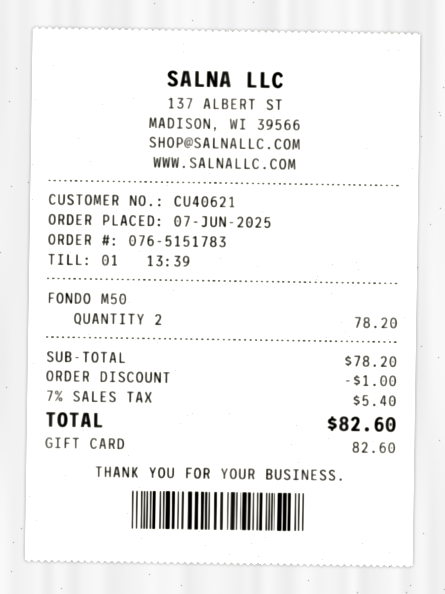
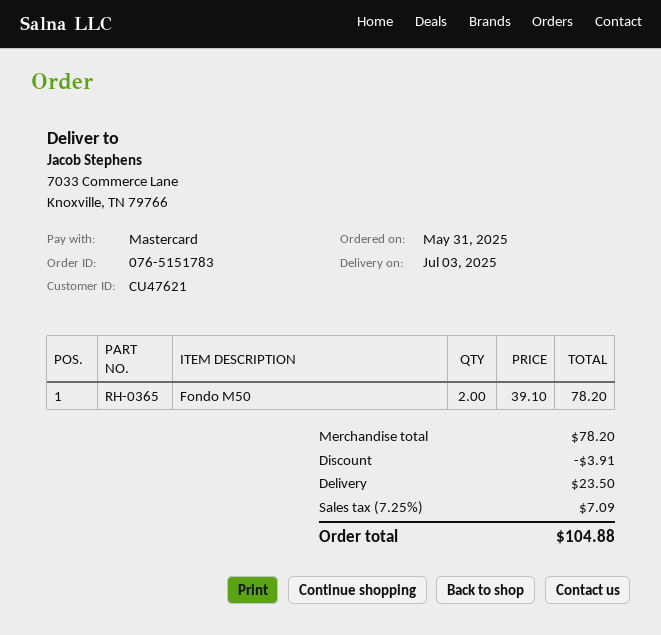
order date: 2025-06-07 -> 2025-05-31
customer number: CU40621 -> CU47621
payment method: gift card -> Mastercard
discount: 1.00 -> 3.91
shipping: none -> 23.50
tax: 7% = 5.40 -> 7.25% = 7.09
total: 82.60 -> 104.88

